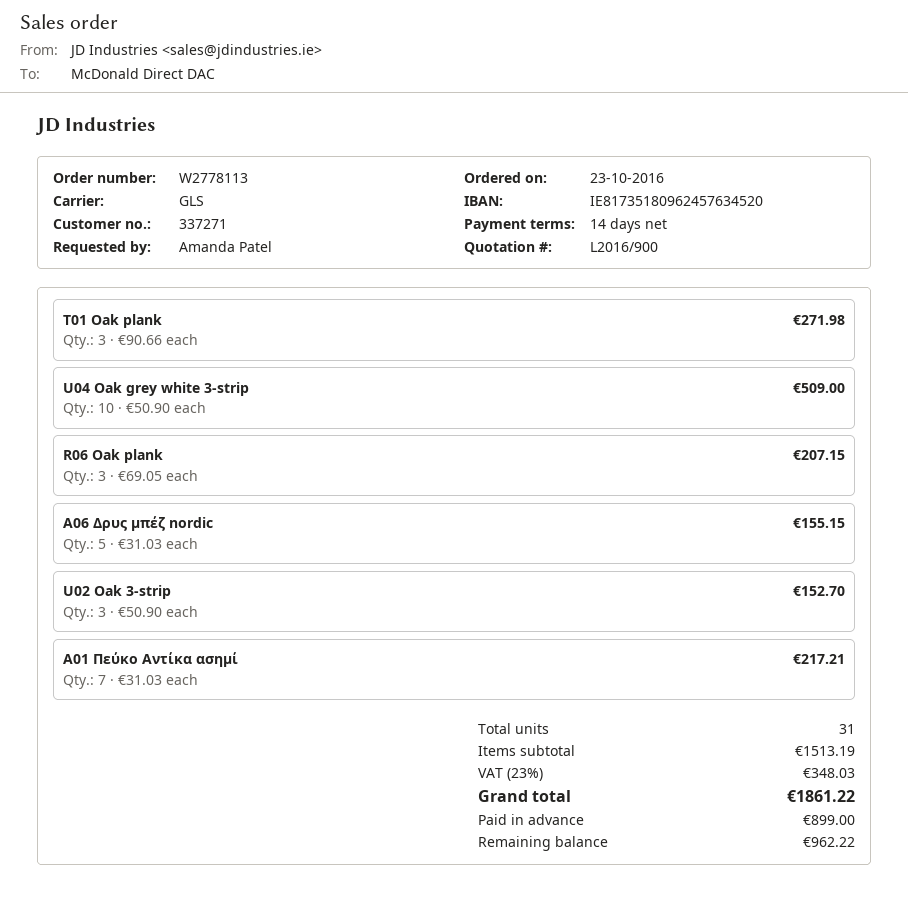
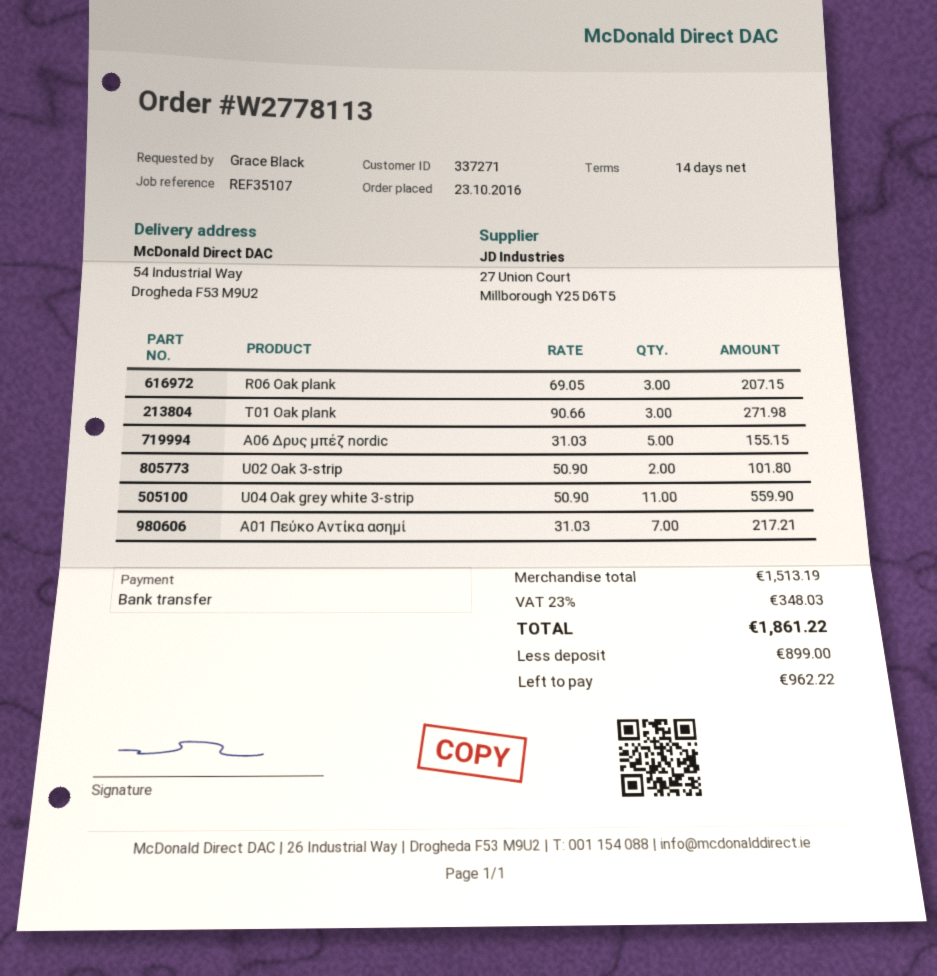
ordered by: Amanda Patel -> Grace Black
U04 Oak grey white 3-strip: 10 x 50.90 = 509.00 -> 11 x 50.90 = 559.90
U02 Oak 3-strip: 3 x 50.90 = 152.70 -> 2 x 50.90 = 101.80

